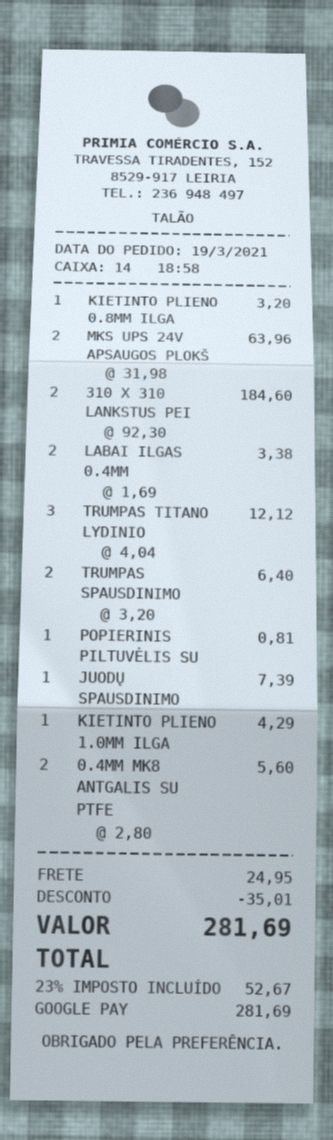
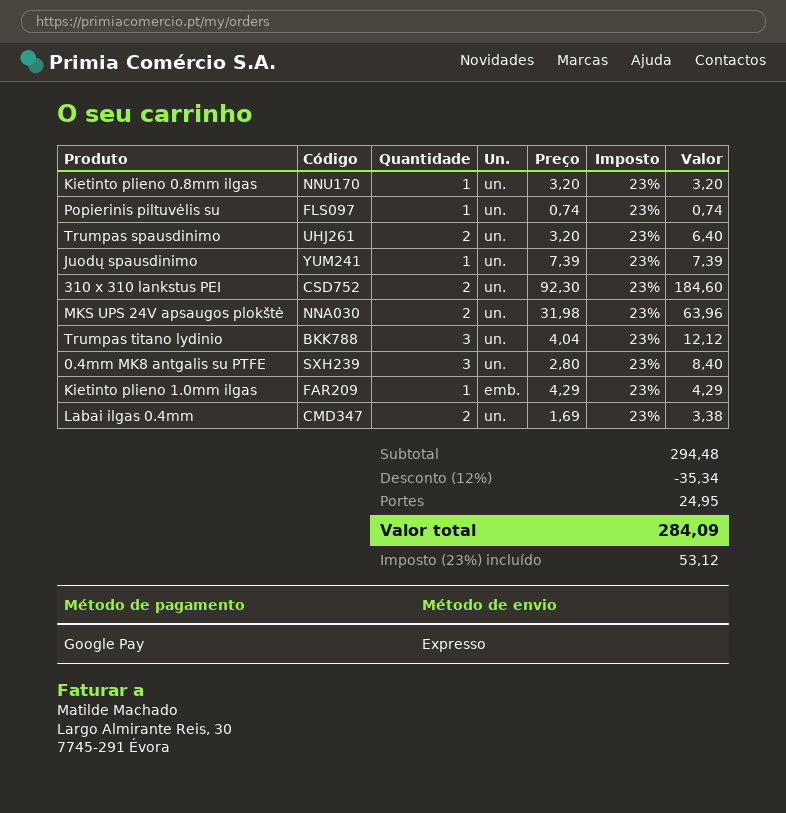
POPIERINIS PILTUVĖLIS SU: 1 x 0.81 = 0.81 -> 1 x 0.74 = 0.74
0.4MM MK8 ANTGALIS SU PTFE: 2 x 2.80 = 5.60 -> 3 x 2.80 = 8.40
discount: 35.01 -> 35.34
tax: 23% = 52.67 -> 23% = 53.12
total: 281.69 -> 284.09

